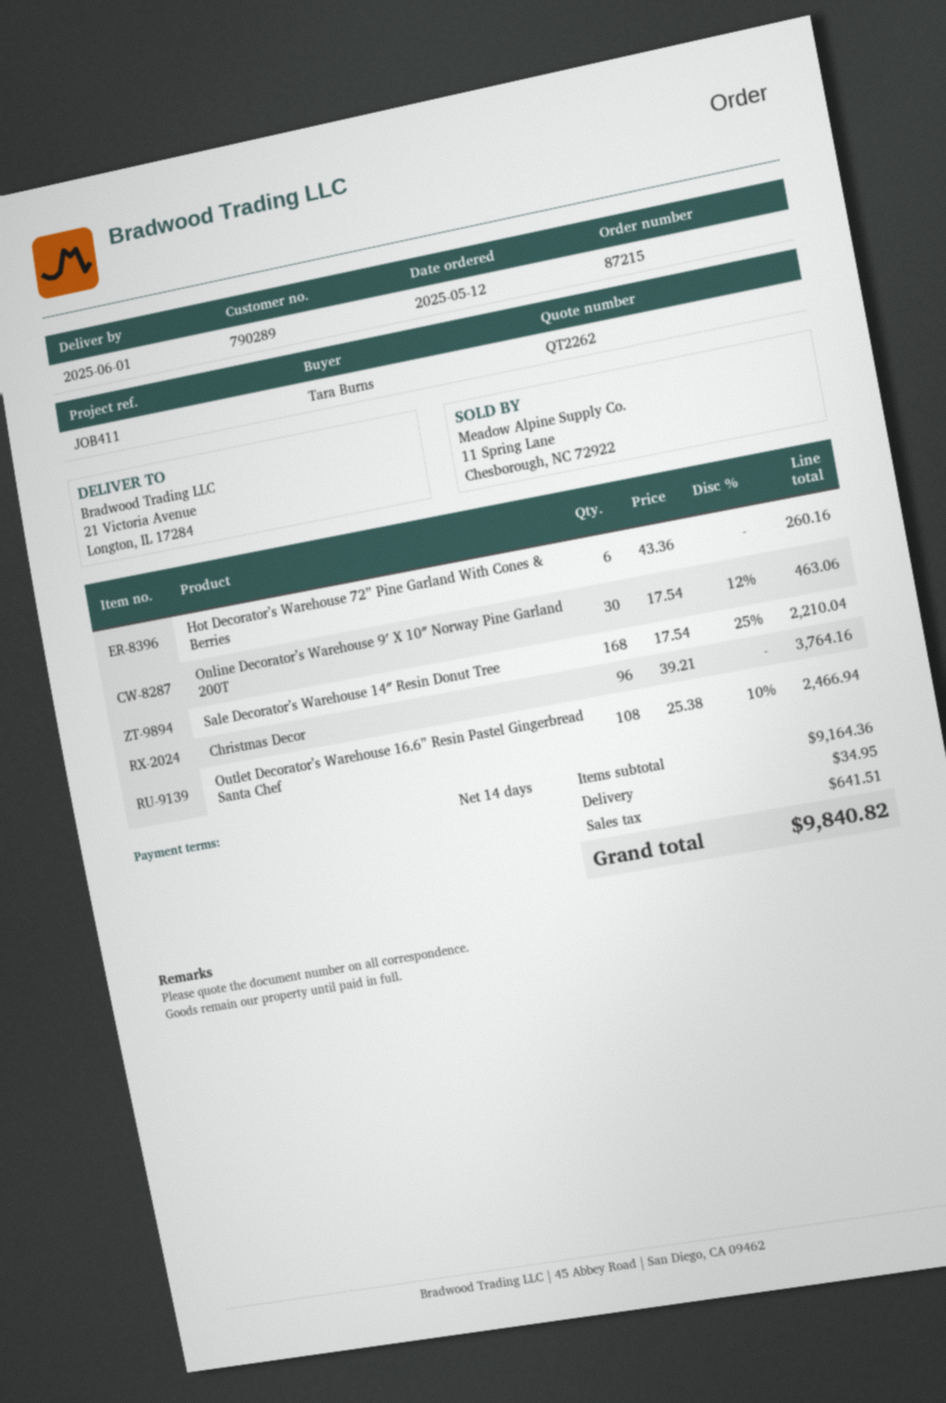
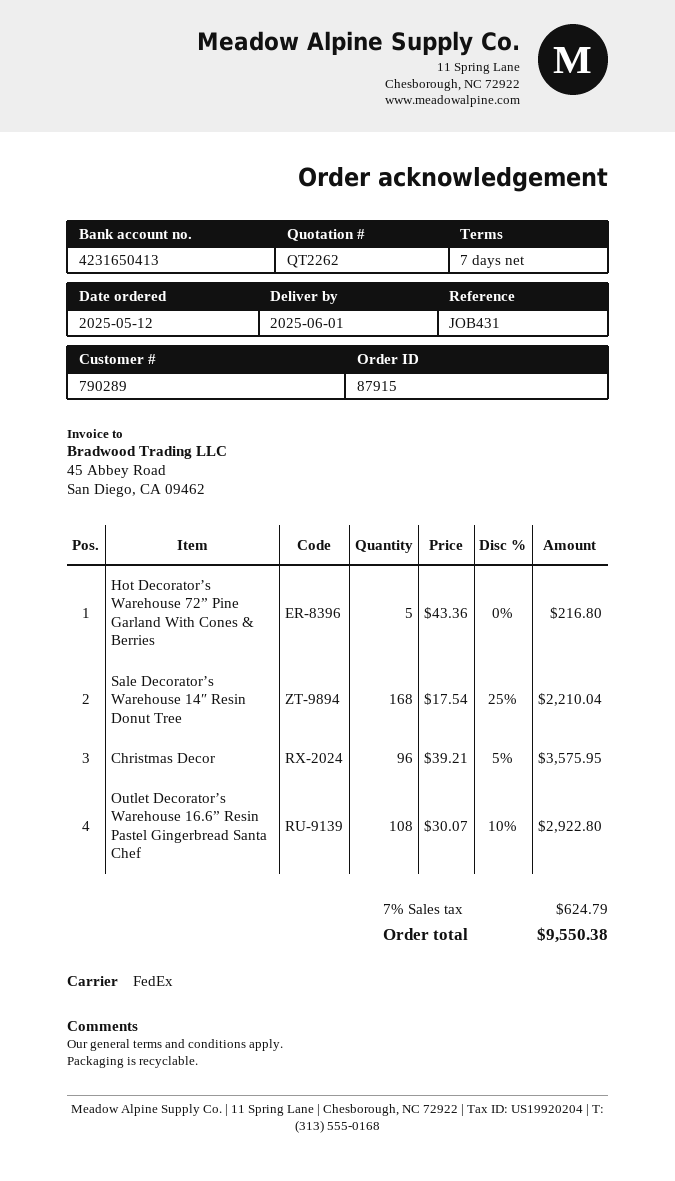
order number: 87215 -> 87915
payment terms: 14 days -> 7 days
reference: JOB411 -> JOB431
Hot Decorator’s Warehouse 72” Pine Garland With Cones & Berries: 6 x 43.36 = 260.16 -> 5 x 43.36 = 216.80
Online Decorator’s Warehouse 9′ X 10″ Norway Pine Garland 200T: 30 x 17.54 - 12% = 463.06 -> none
Christmas Decor: 96 x 39.21 = 3764.16 -> 96 x 39.21 - 5% = 3575.95
Outlet Decorator’s Warehouse 16.6” Resin Pastel Gingerbread Santa Chef: 108 x 25.38 - 10% = 2466.94 -> 108 x 30.07 - 10% = 2922.80
shipping: 34.95 -> none
tax: 641.51 -> 624.79
total: 9840.82 -> 9550.38

